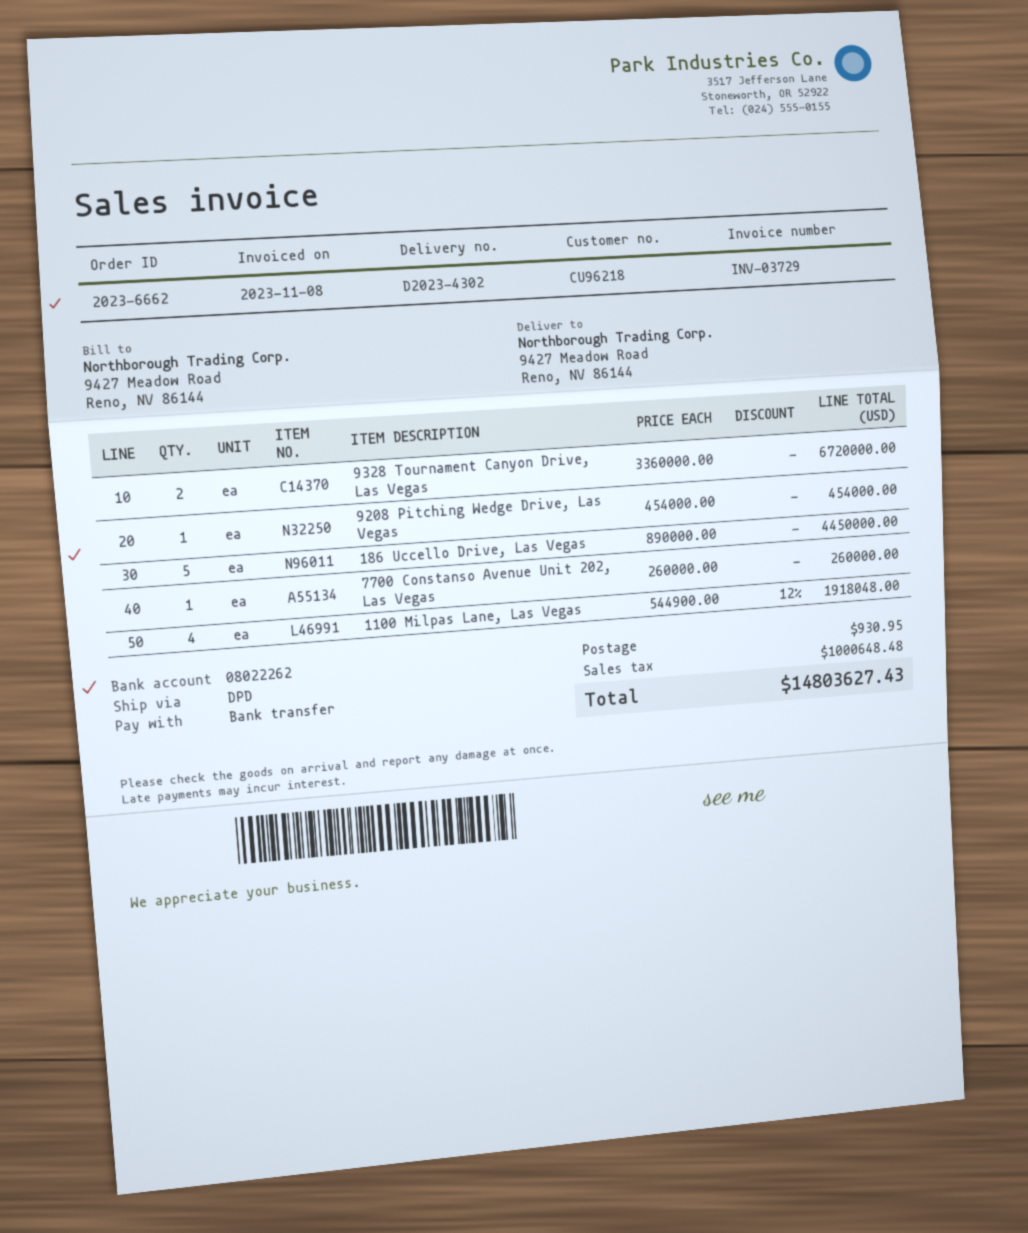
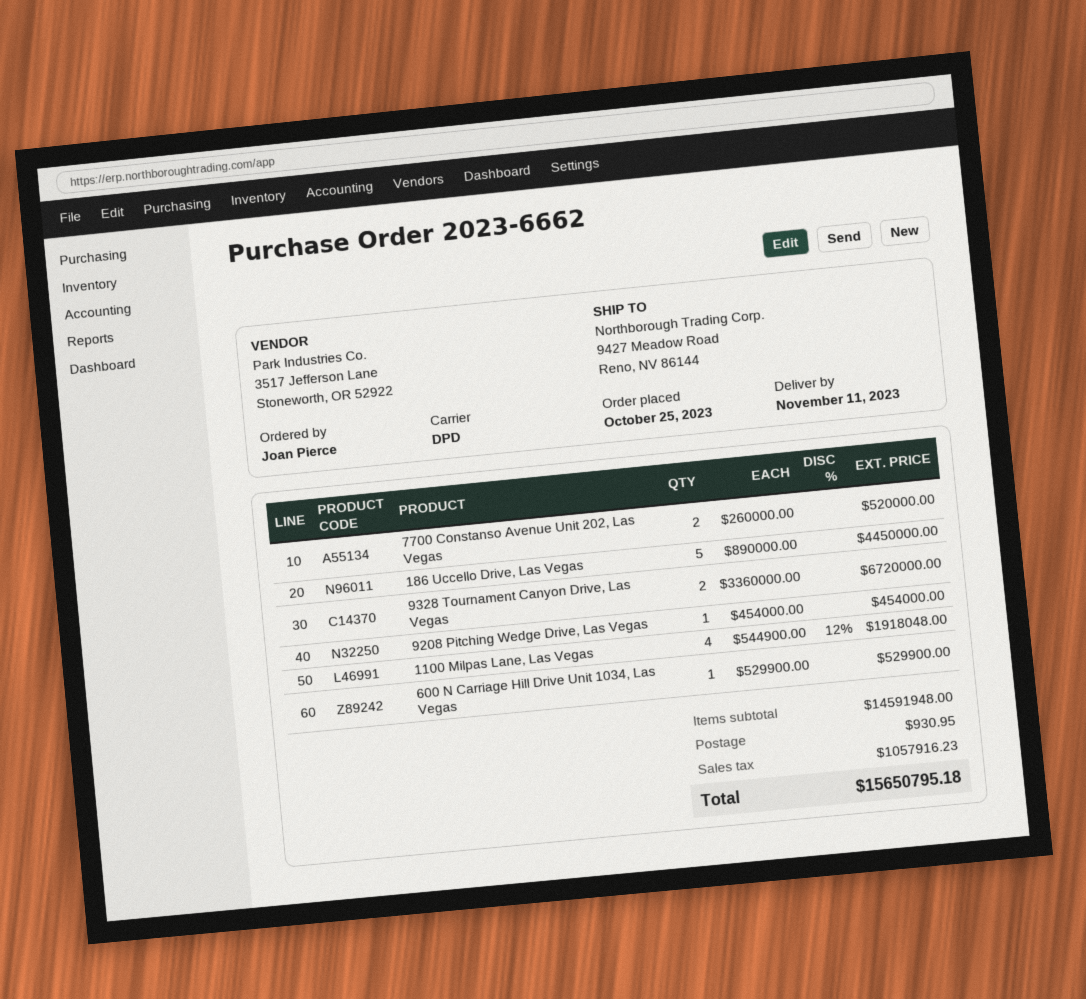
7700 Constanso Avenue Unit 202, Las Vegas: 1 x 260000.00 = 260000.00 -> 2 x 260000.00 = 520000.00
600 N Carriage Hill Drive Unit 1034, Las Vegas: none -> 1 x 529900.00 = 529900.00
tax: 1000648.48 -> 1057916.23
total: 14803627.43 -> 15650795.18

